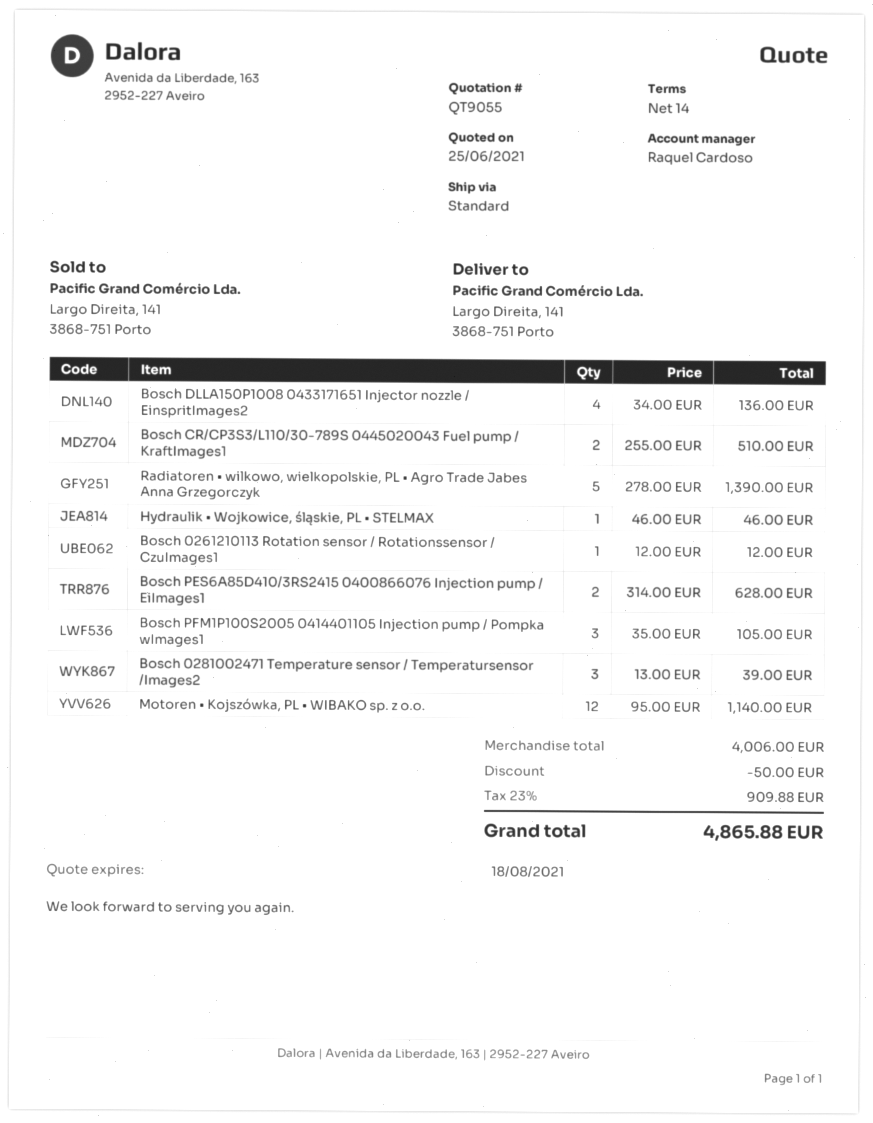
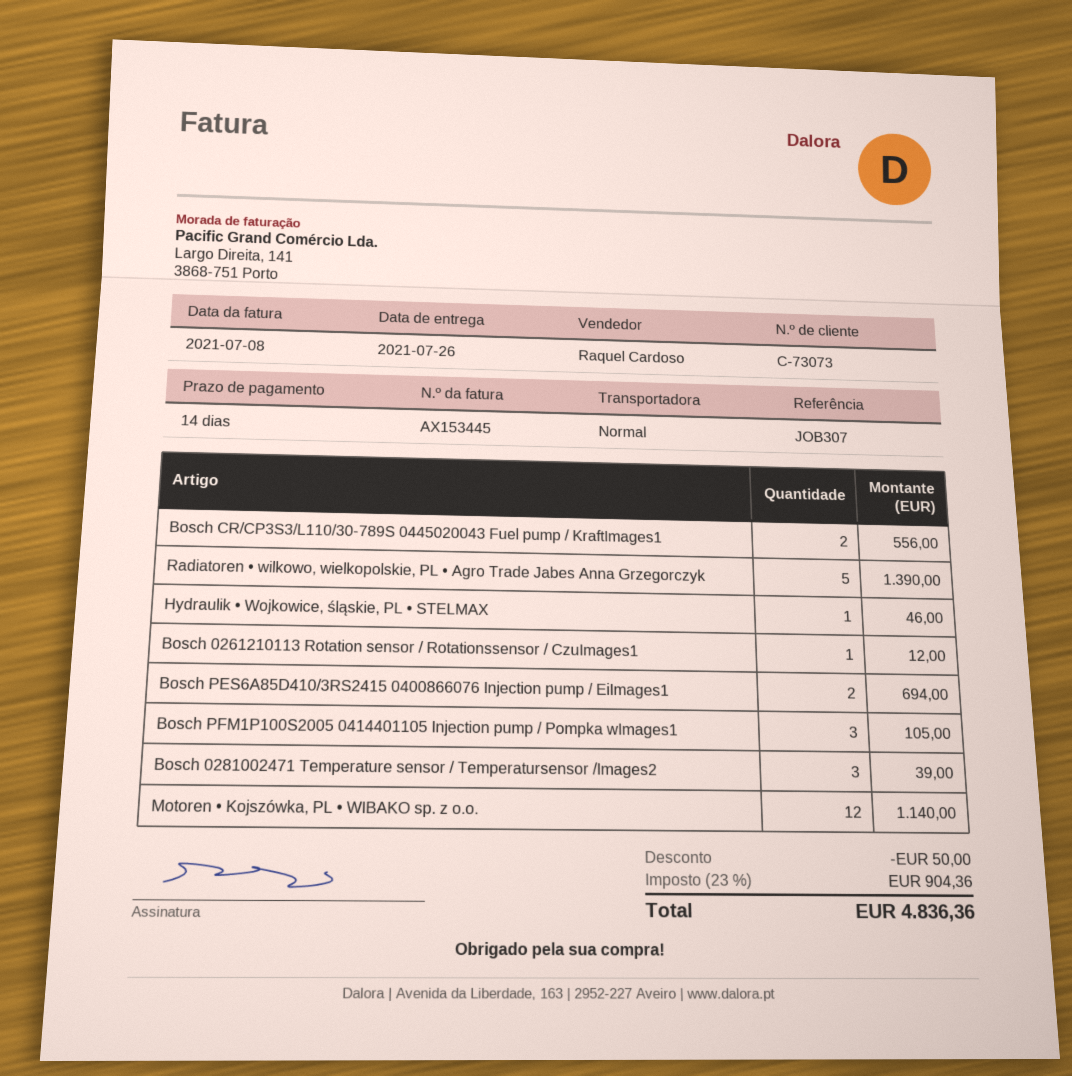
Bosch DLLA150P1008 0433171651 Injector nozzle / EinspritImages2: 4 for 136.00 -> none
Bosch CR/CP3S3/L110/30-789S 0445020043 Fuel pump / KraftImages1: 2 for 510.00 -> 2 for 556.00
Bosch PES6A85D410/3RS2415 0400866076 Injection pump / EiImages1: 2 for 628.00 -> 2 for 694.00
tax: 23% = 909.88 -> 23% = 904.36
total: 4865.88 -> 4836.36

